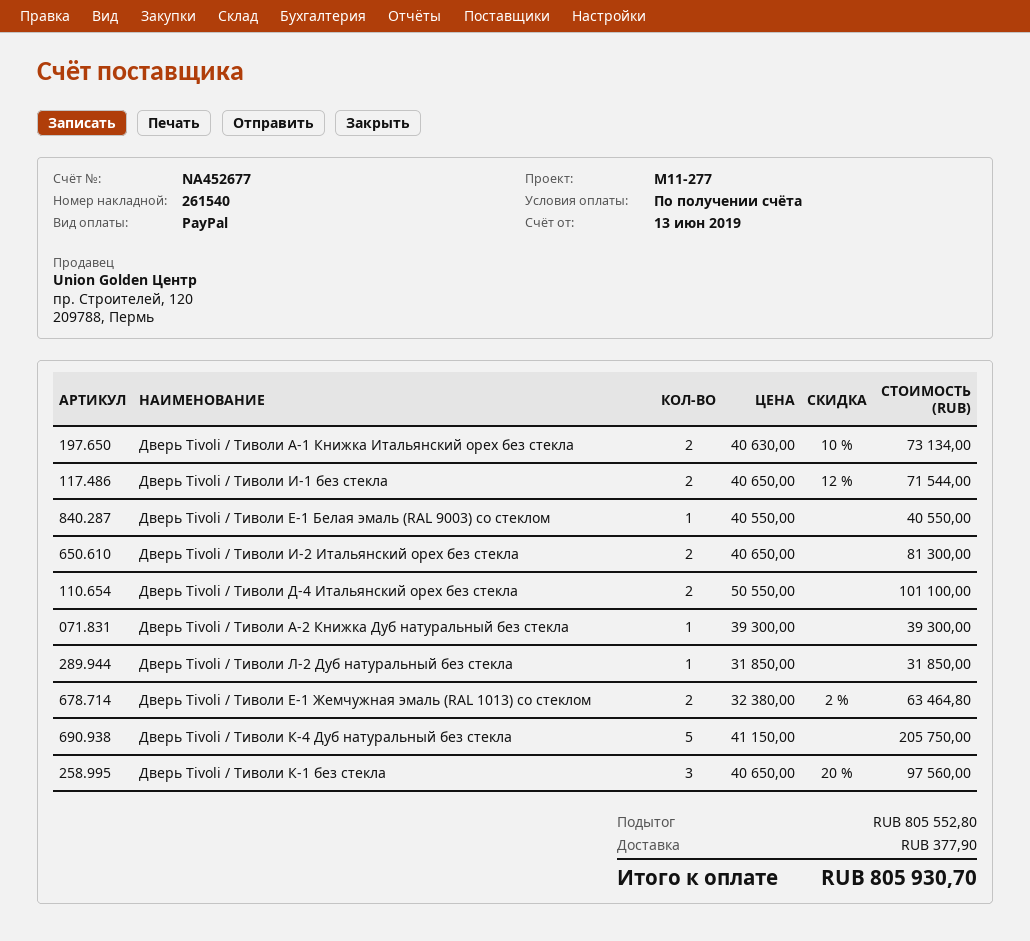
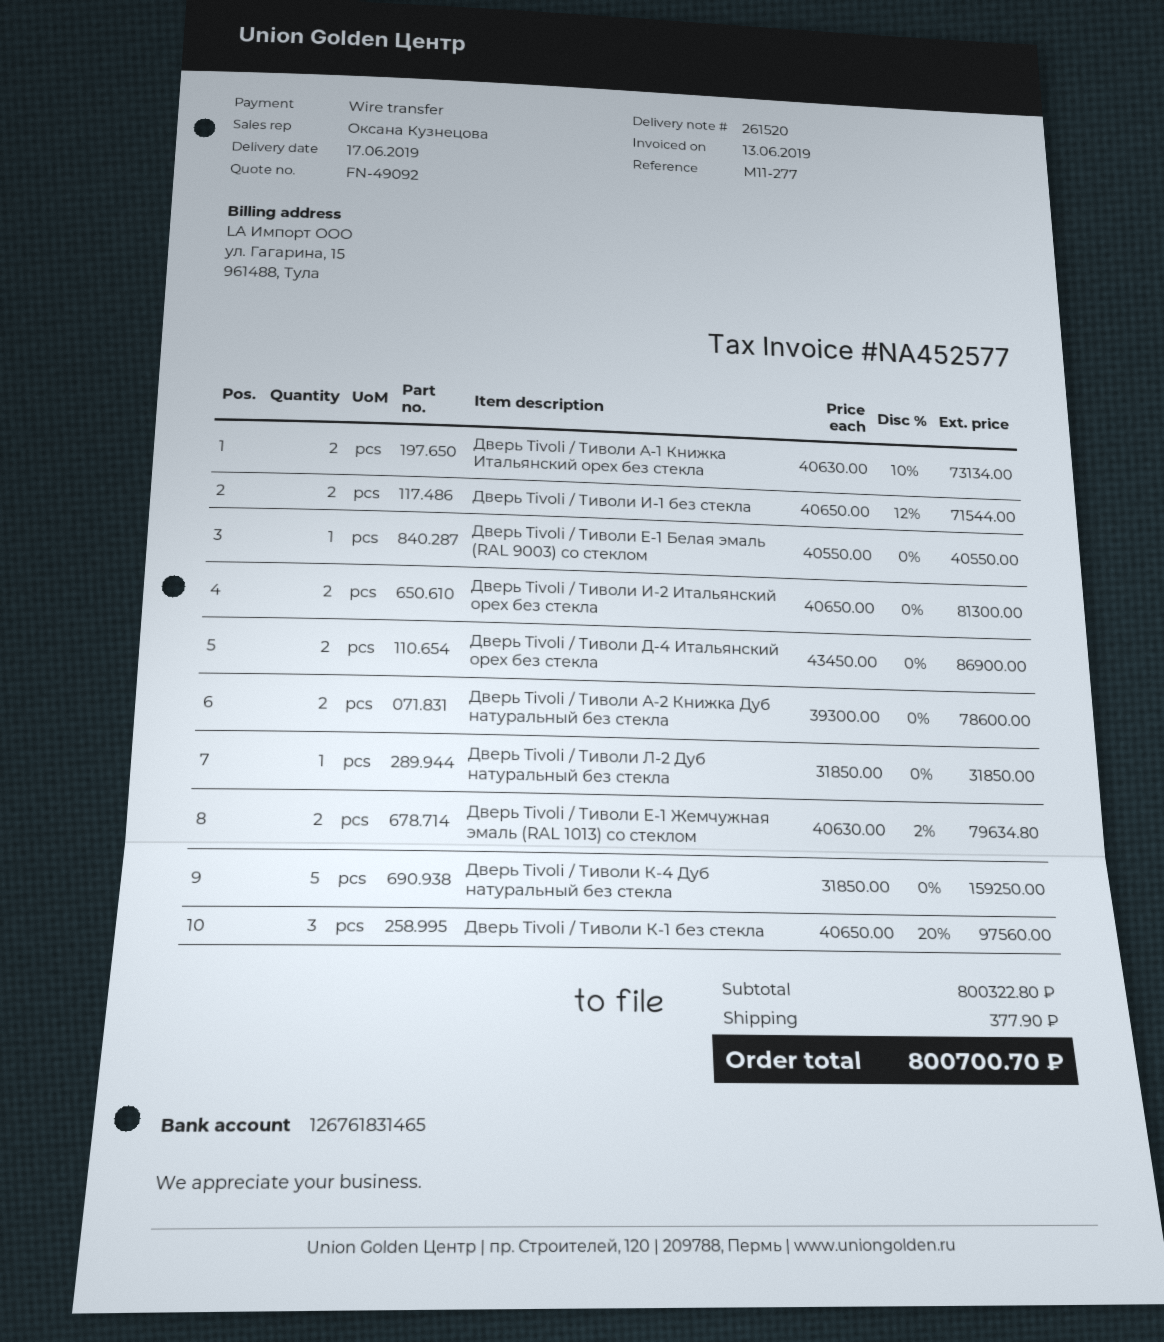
delivery note number: 261540 -> 261520
invoice number: NA452677 -> NA452577
payment method: PayPal -> bank transfer
Дверь Tivoli / Тиволи Д-4 Итальянский орех без стекла: 2 x 50550.00 = 101100.00 -> 2 x 43450.00 = 86900.00
Дверь Tivoli / Тиволи А-2 Книжка Дуб натуральный без стекла: 1 x 39300.00 = 39300.00 -> 2 x 39300.00 = 78600.00
Дверь Tivoli / Тиволи Е-1 Жемчужная эмаль (RAL 1013) со стеклом: 2 x 32380.00 - 2% = 63464.80 -> 2 x 40630.00 - 2% = 79634.80
Дверь Tivoli / Тиволи К-4 Дуб натуральный без стекла: 5 x 41150.00 = 205750.00 -> 5 x 31850.00 = 159250.00
subtotal: 805552.80 -> 800322.80
total: 805930.70 -> 800700.70

